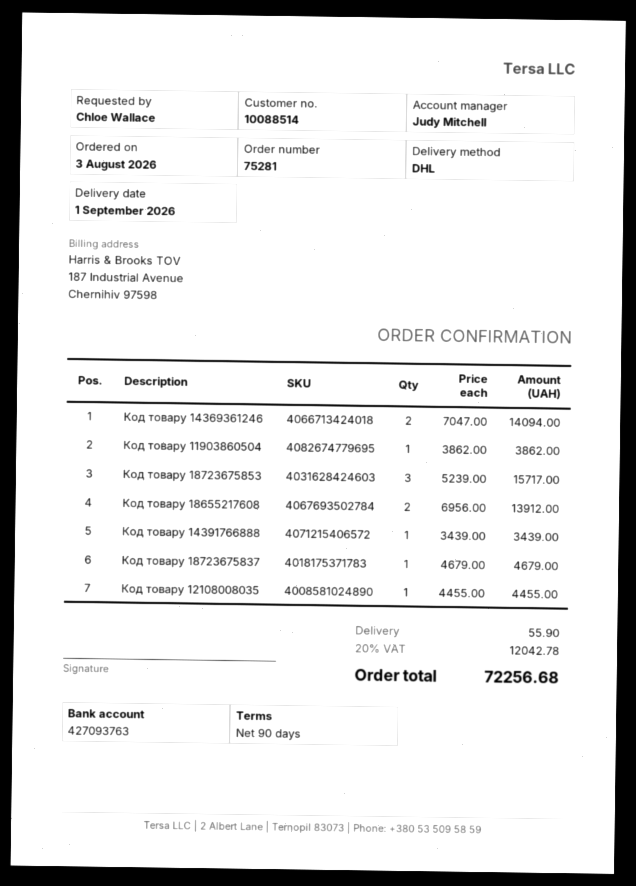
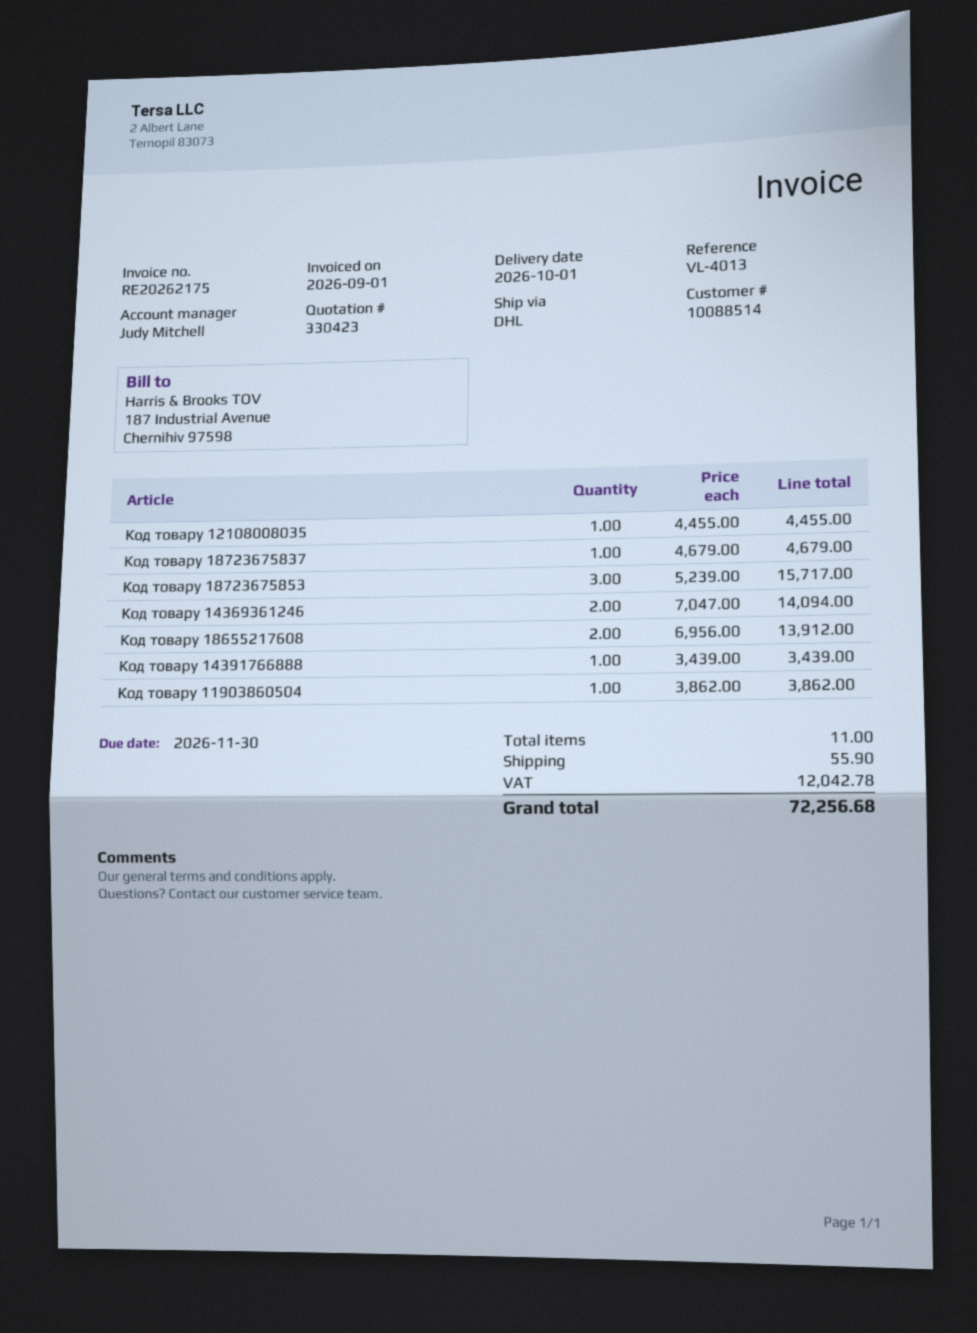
delivery date: 2026-09-01 -> 2026-10-01

